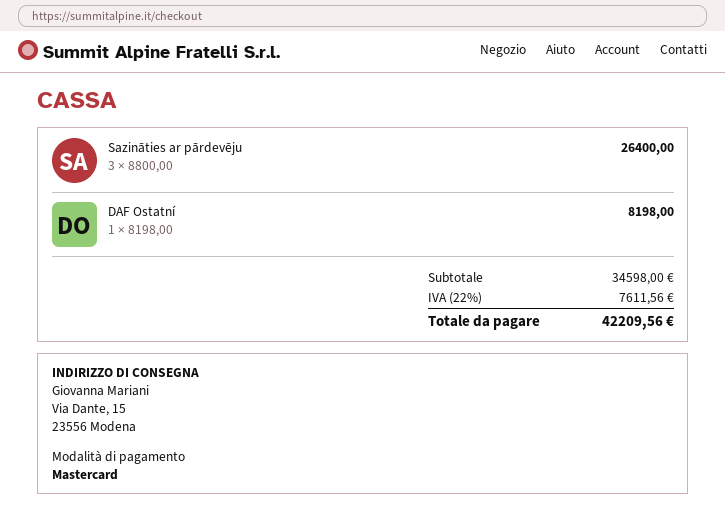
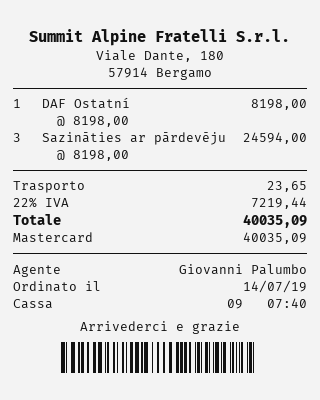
Sazināties ar pārdevēju: 3 x 8800.00 = 26400.00 -> 3 x 8198.00 = 24594.00
shipping: none -> 23.65
tax: 22% = 7611.56 -> 22% = 7219.44
total: 42209.56 -> 40035.09

